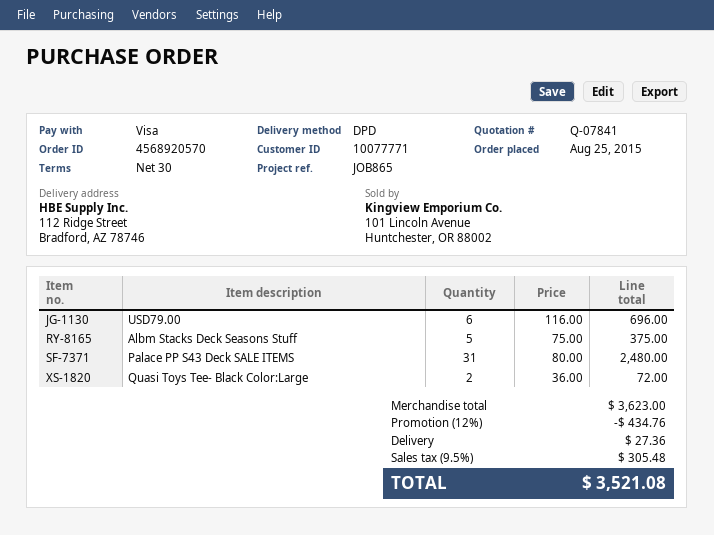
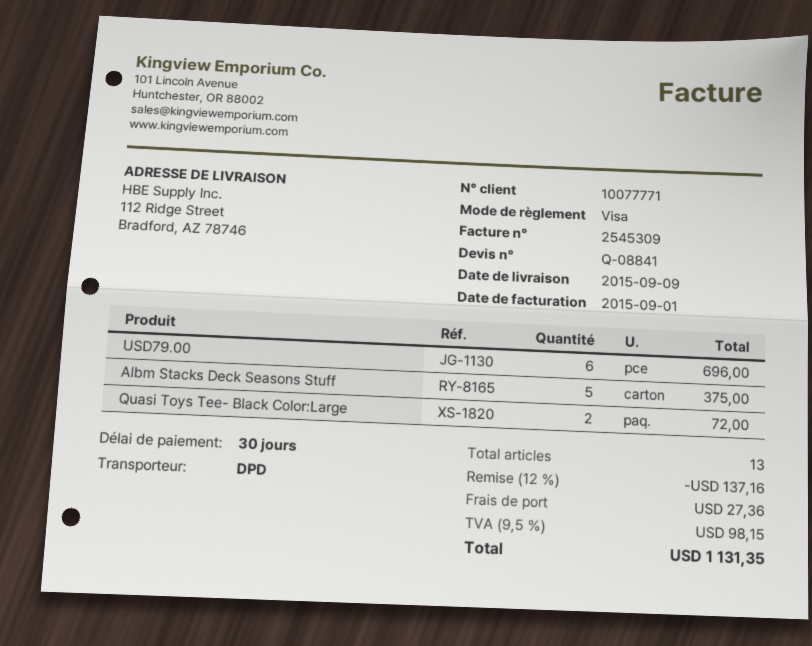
quote number: Q-07841 -> Q-08841
Palace PP S43 Deck SALE ITEMS: 31 for 2480.00 -> none
discount: 12% = 434.76 -> 12% = 137.16
tax: 9.5% = 305.48 -> 9.5% = 98.15
total: 3521.08 -> 1131.35

